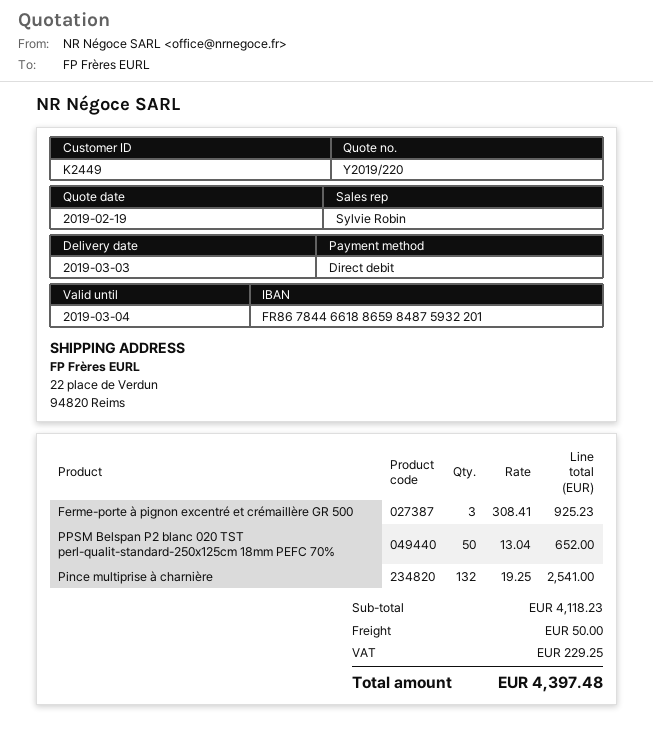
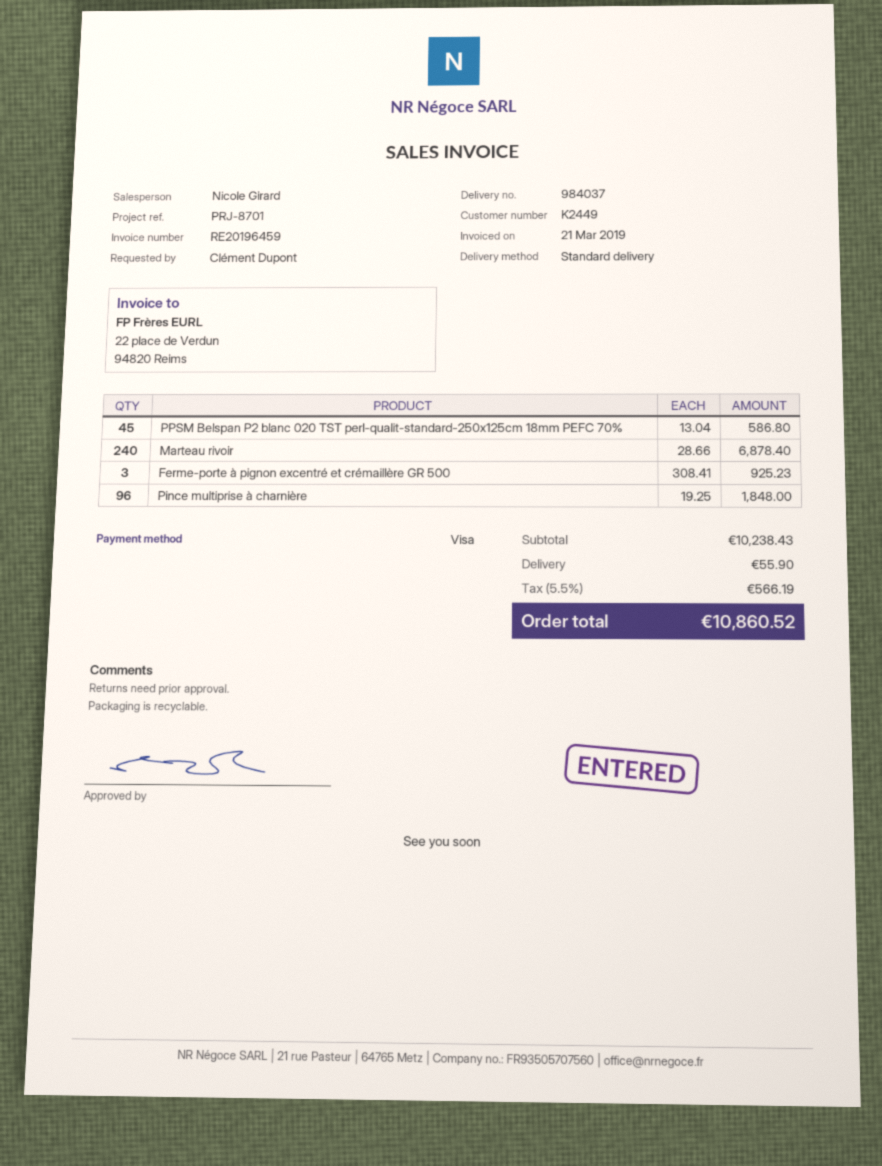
sales rep: Sylvie Robin -> Nicole Girard
payment method: direct debit -> Visa
PPSM Belspan P2 blanc 020 TST perl-qualit-standard-250x125cm 18mm PEFC 70%: 50 x 13.04 = 652.00 -> 45 x 13.04 = 586.80
Pince multiprise à charnière: 132 x 19.25 = 2541.00 -> 96 x 19.25 = 1848.00
Marteau rivoir: none -> 240 x 28.66 = 6878.40
subtotal: 4118.23 -> 10238.43
shipping: 50.00 -> 55.90
tax: 229.25 -> 566.19
total: 4397.48 -> 10860.52

